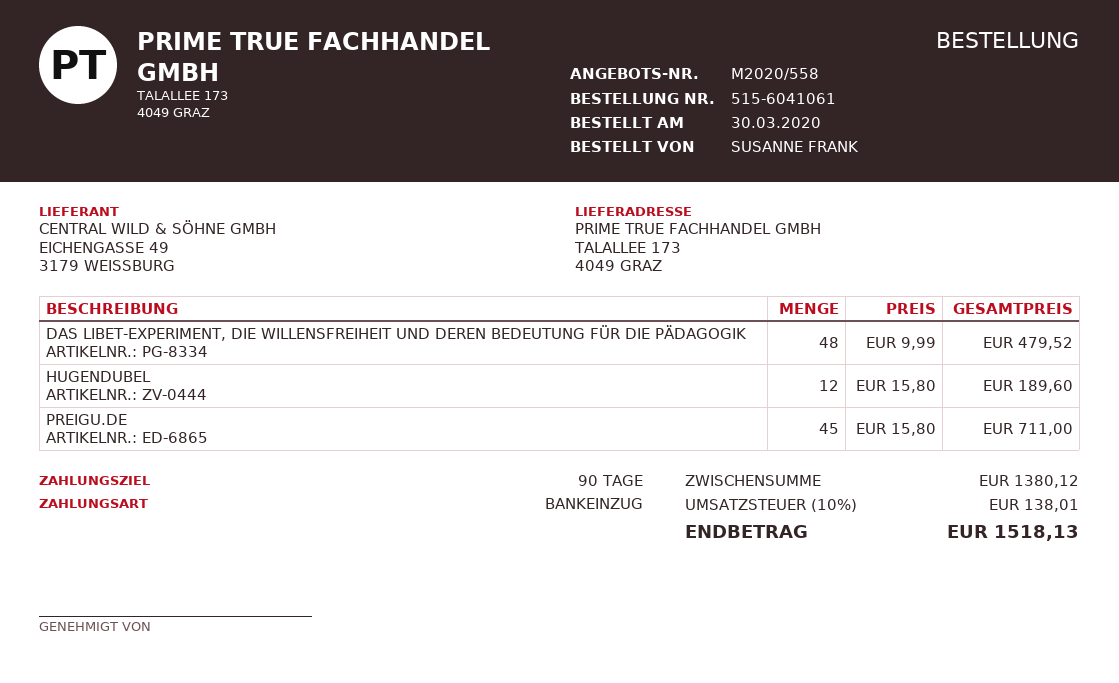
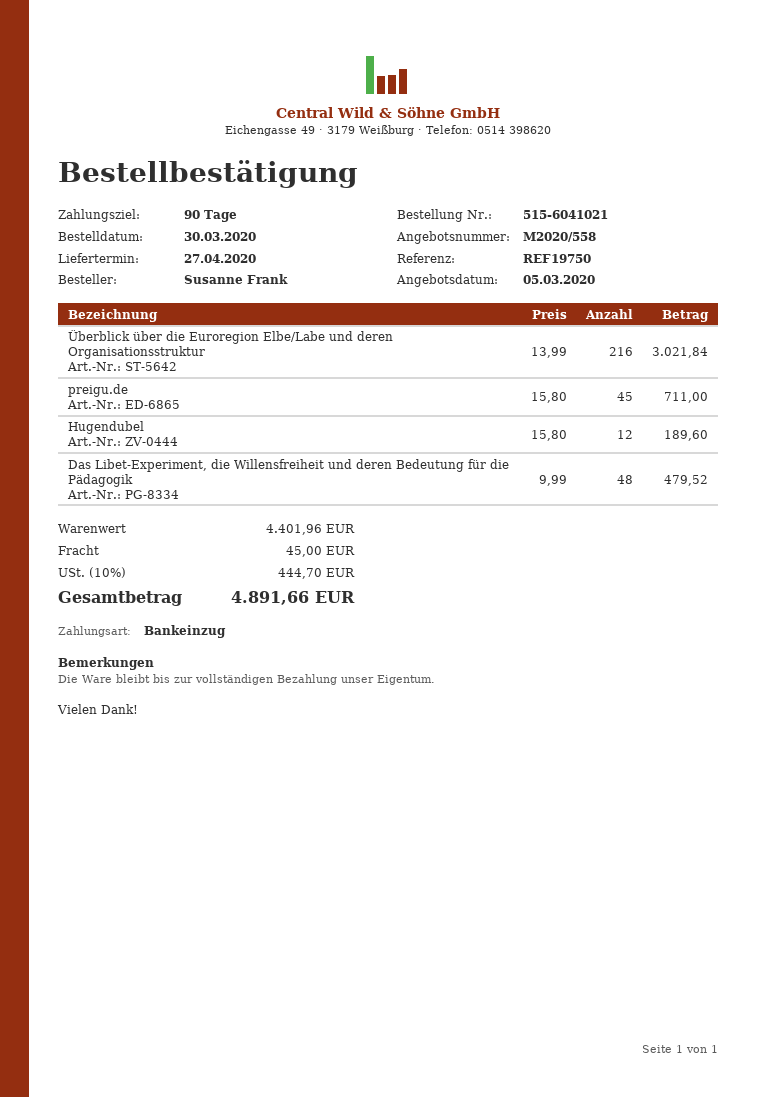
order number: 515-6041061 -> 515-6041021
Überblick über die Euroregion Elbe/Labe und deren Organisationsstruktur: none -> 216 x 13.99 = 3021.84
subtotal: 1380.12 -> 4401.96
shipping: none -> 45.00
tax: 10% = 138.01 -> 10% = 444.70
total: 1518.13 -> 4891.66

